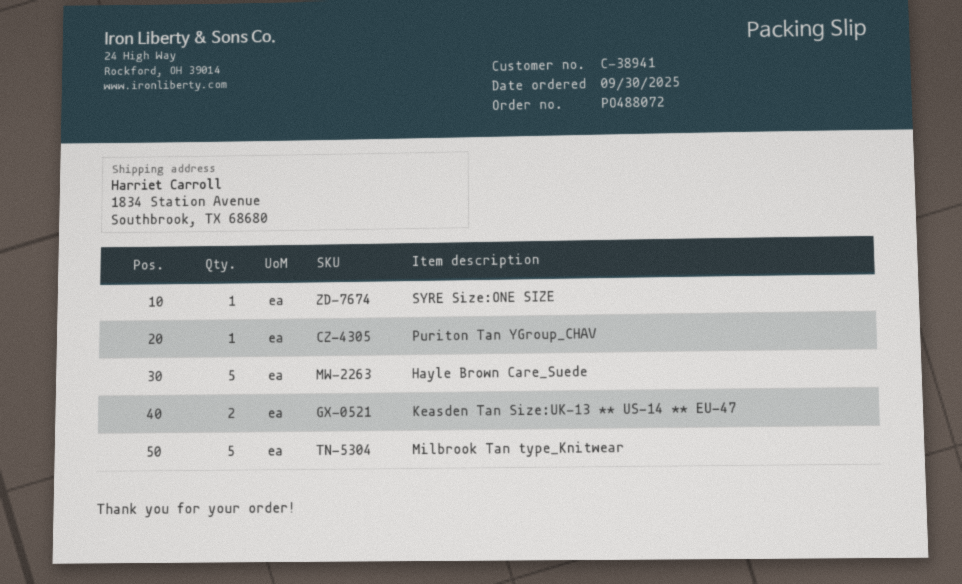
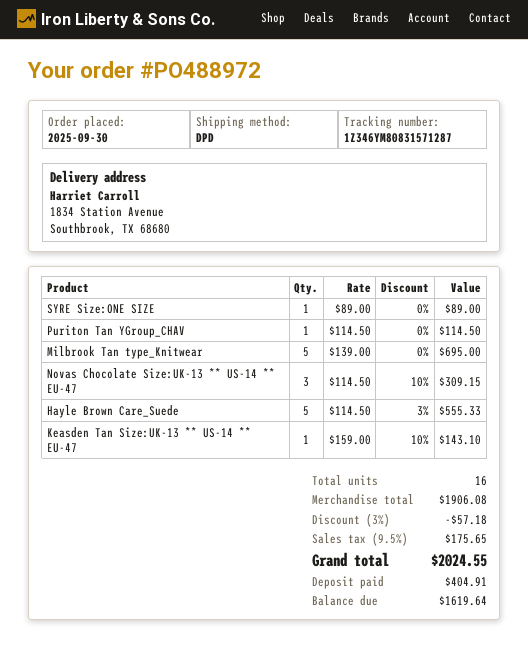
order number: PO488072 -> PO488972
Keasden Tan Size:UK-13 ** US-14 ** EU-47: 2 -> 1
Novas Chocolate Size:UK-13 ** US-14 ** EU-47: none -> 3

